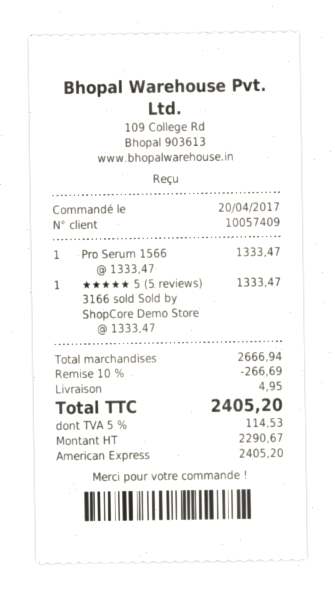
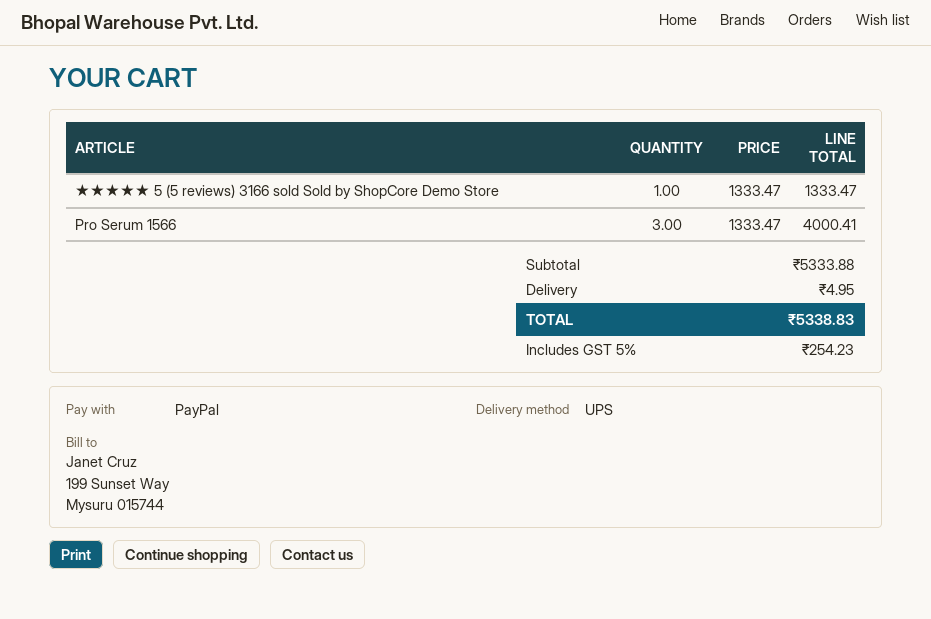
payment method: American Express -> PayPal
Pro Serum 1566: 1 x 1333.47 = 1333.47 -> 3 x 1333.47 = 4000.41
subtotal: 2666.94 -> 5333.88
discount: 10% = 266.69 -> none
tax: 5% = 114.53 -> 5% = 254.23
total: 2405.20 -> 5338.83

